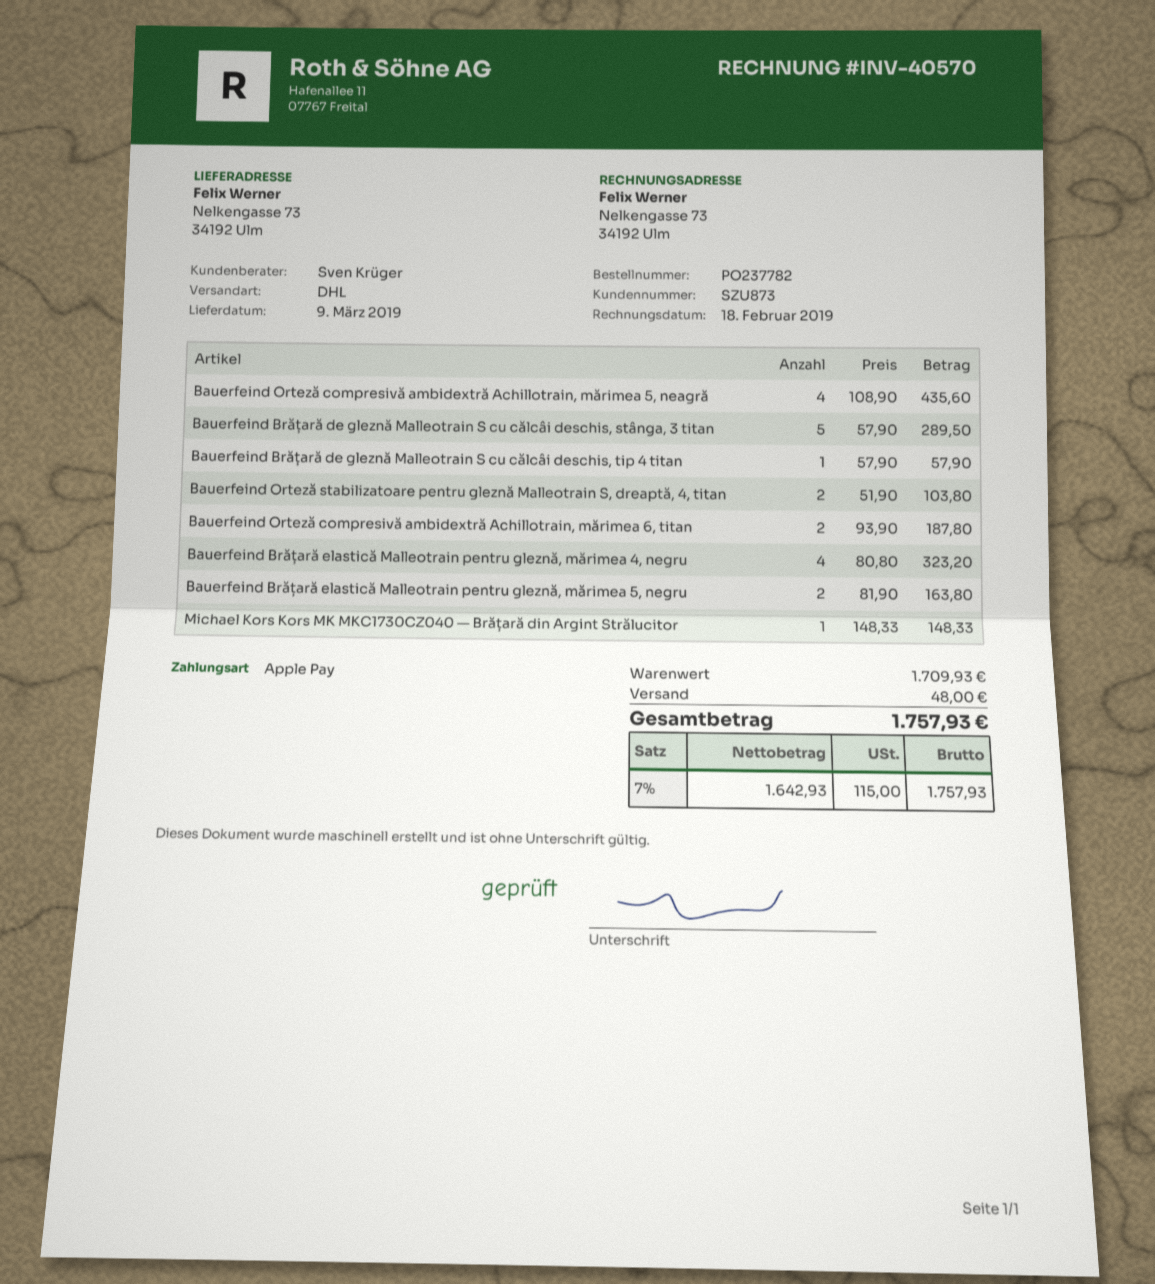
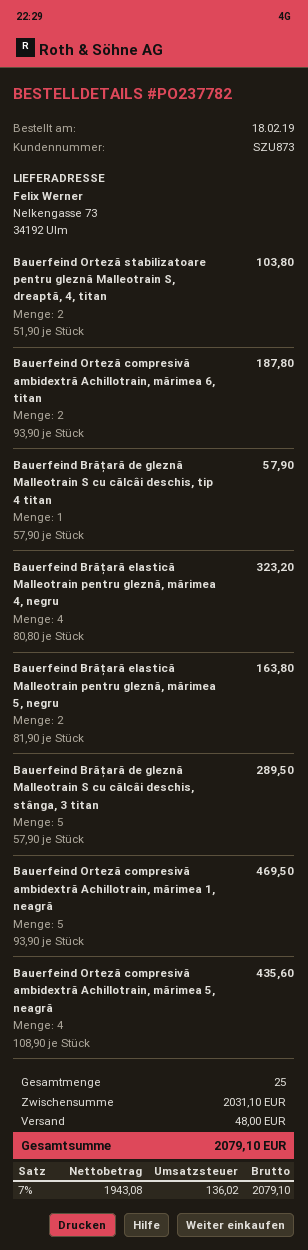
Michael Kors Kors MK MKC1730CZ040 — Brățară din Argint Strălucitor: 1 x 148.33 = 148.33 -> none
Bauerfeind Orteză compresivă ambidextră Achillotrain, mărimea 1, neagră: none -> 5 x 93.90 = 469.50
subtotal: 1709.93 -> 2031.10
net: 1642.93 -> 1943.08
tax: 7% = 115.00 -> 7% = 136.02
total: 1757.93 -> 2079.10

